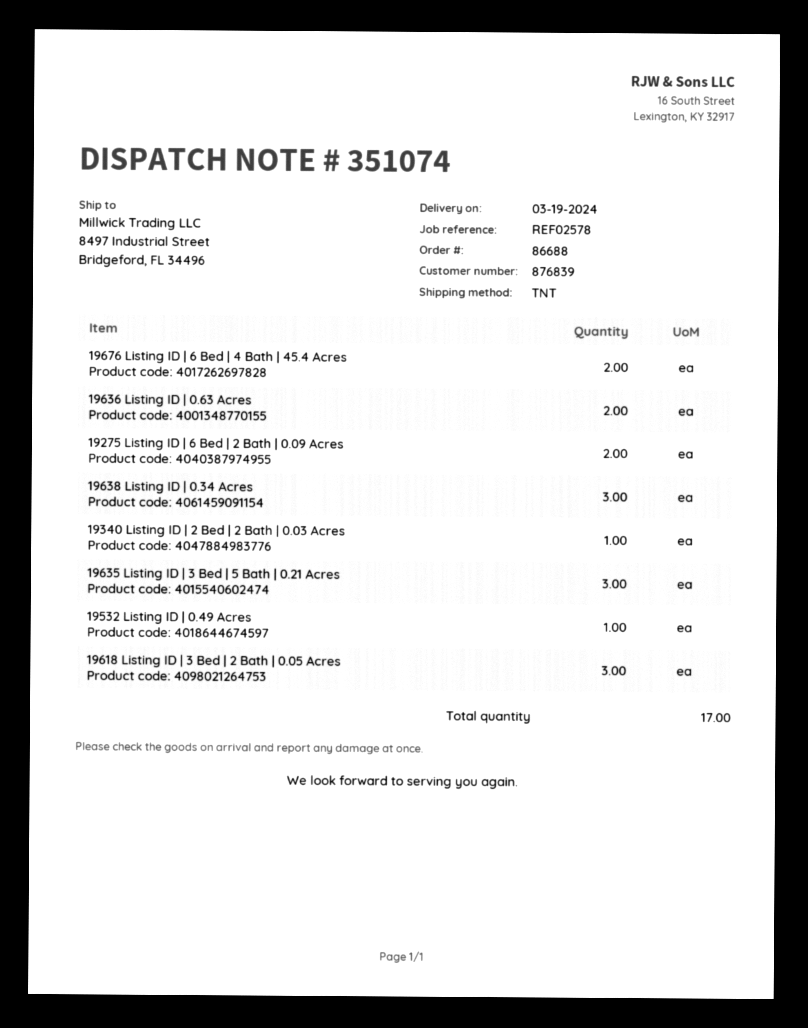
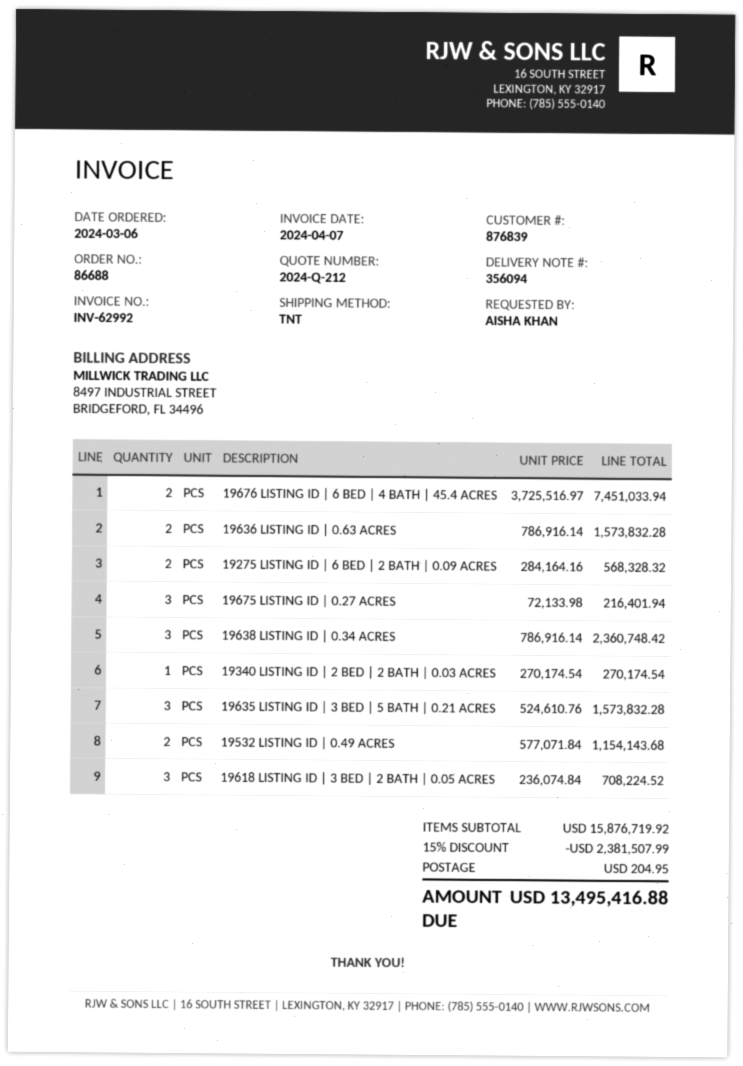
delivery note number: 351074 -> 356094
19532 Listing ID | 0.49 Acres: 1 -> 2
19675 LISTING ID | 0.27 ACRES: none -> 3

